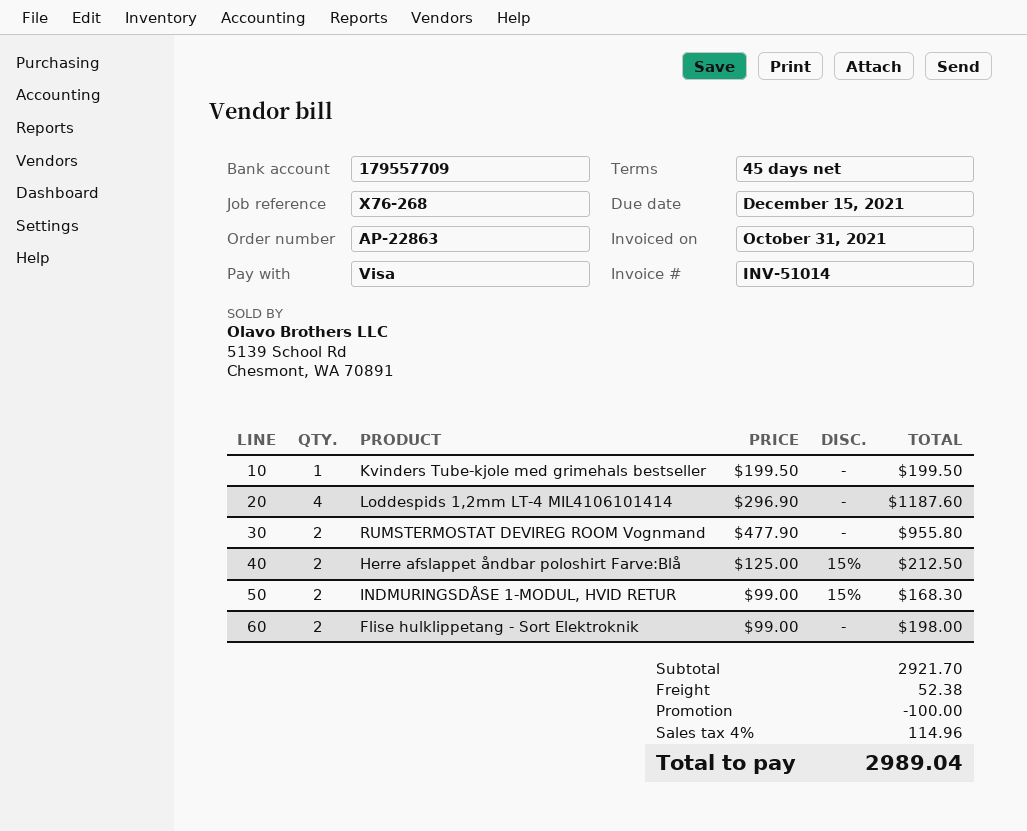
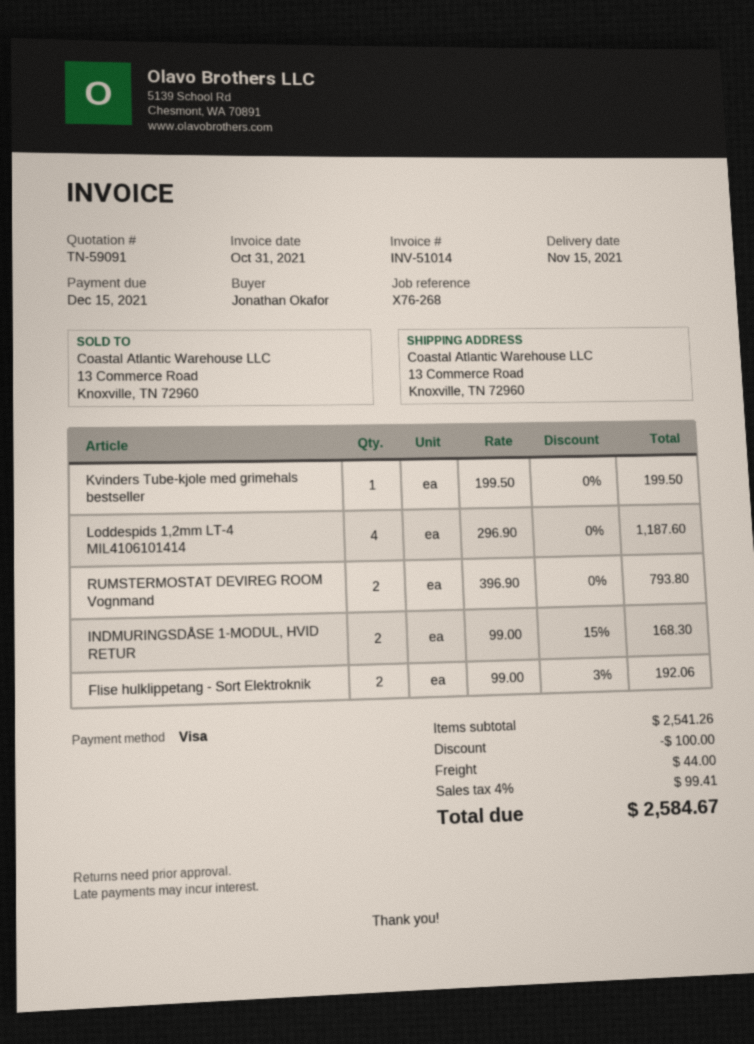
RUMSTERMOSTAT DEVIREG ROOM Vognmand: 2 x 477.90 = 955.80 -> 2 x 396.90 = 793.80
Herre afslappet åndbar poloshirt Farve:Blå: 2 x 125.00 - 15% = 212.50 -> none
Flise hulklippetang - Sort Elektroknik: 2 x 99.00 = 198.00 -> 2 x 99.00 - 3% = 192.06
subtotal: 2921.70 -> 2541.26
shipping: 52.38 -> 44.00
tax: 4% = 114.96 -> 4% = 99.41
total: 2989.04 -> 2584.67

